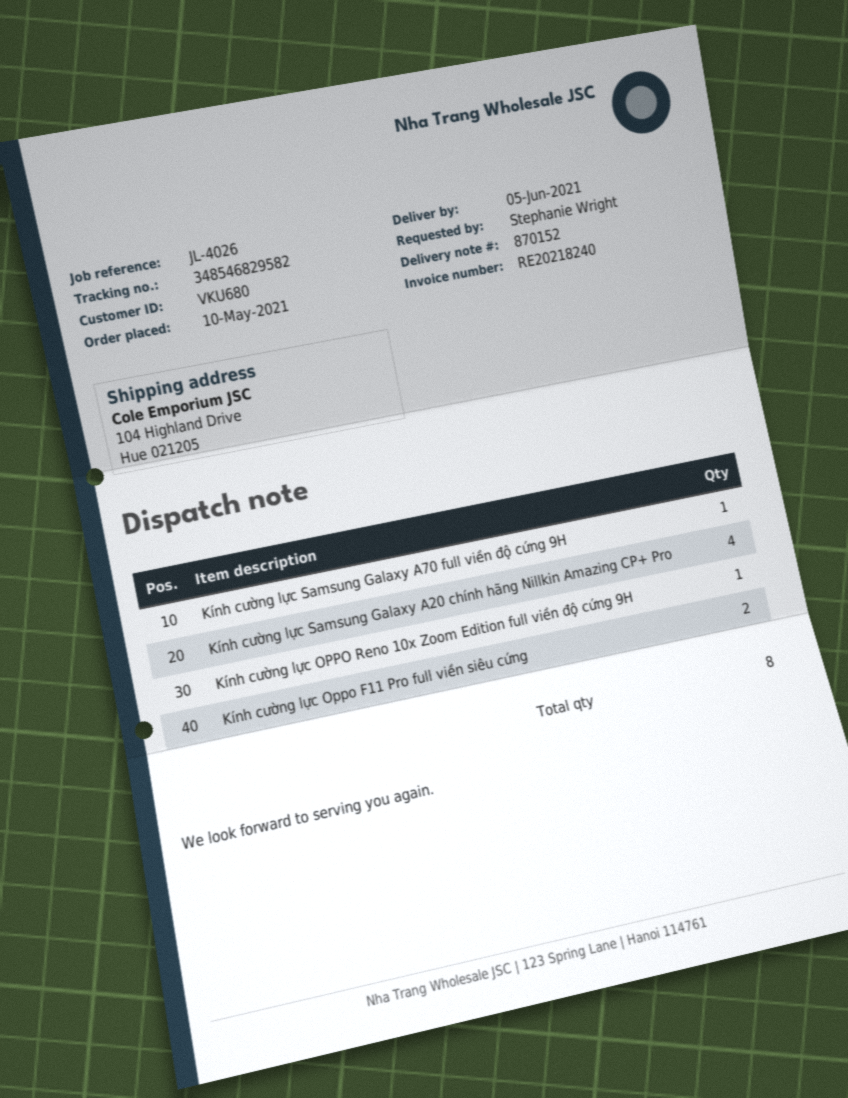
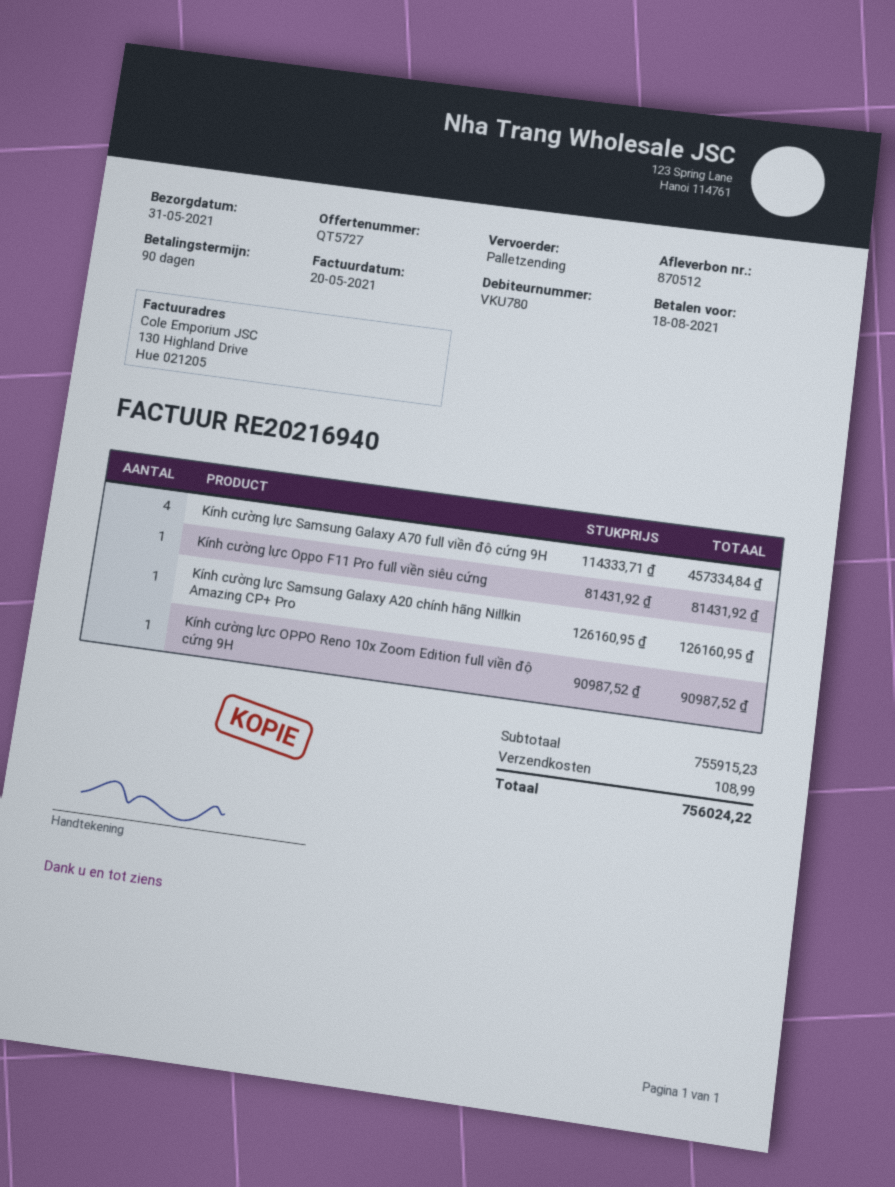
delivery note number: 870152 -> 870512
delivery date: 2021-06-05 -> 2021-05-31
invoice number: RE20218240 -> RE20216940
customer number: VKU680 -> VKU780
Kính cường lực Samsung Galaxy A70 full viền độ cứng 9H: 1 -> 4
Kính cường lực Samsung Galaxy A20 chính hãng Nillkin Amazing CP+ Pro: 4 -> 1
Kính cường lực Oppo F11 Pro full viền siêu cứng: 2 -> 1

